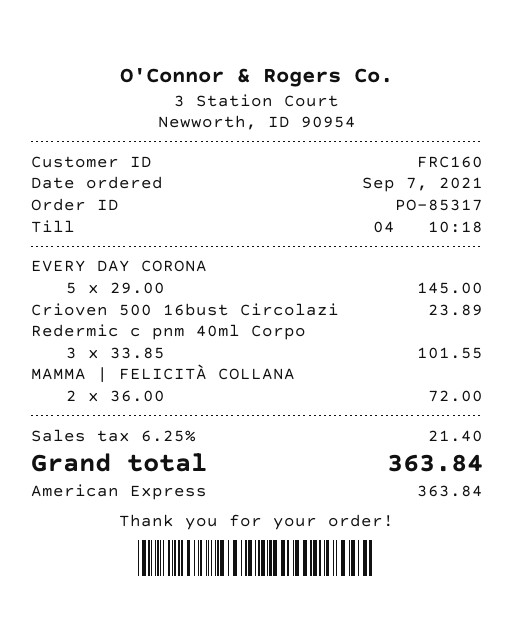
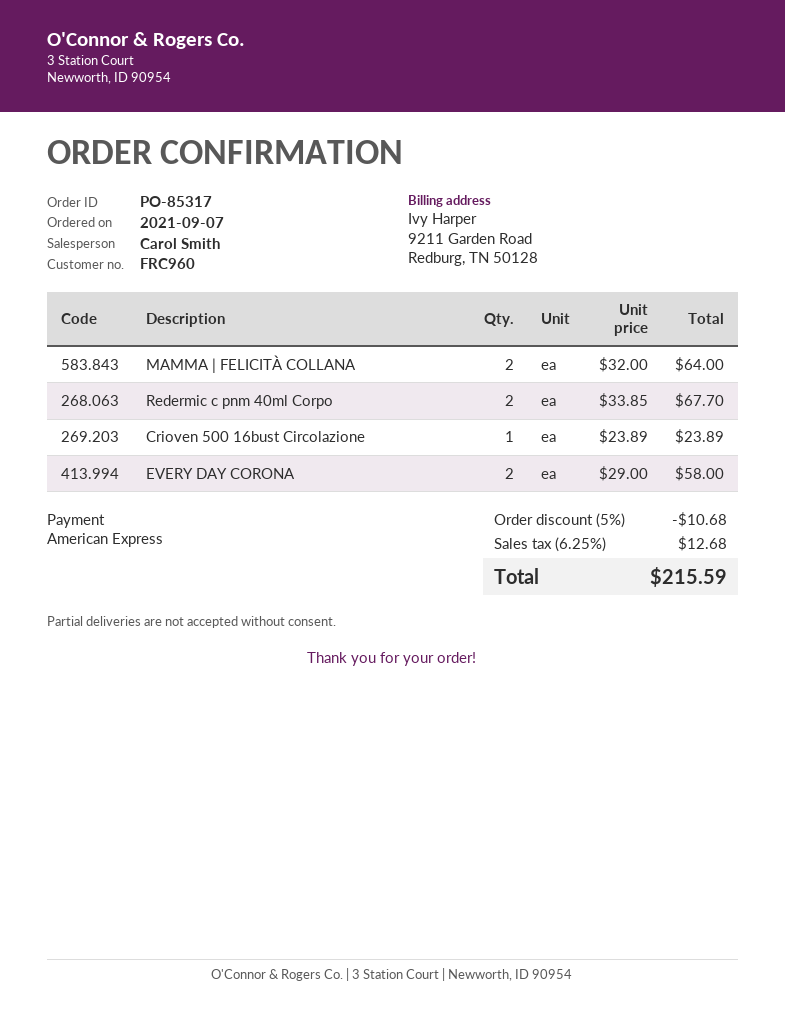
customer number: FRC160 -> FRC960
EVERY DAY CORONA: 5 x 29.00 = 145.00 -> 2 x 29.00 = 58.00
Redermic c pnm 40ml Corpo: 3 x 33.85 = 101.55 -> 2 x 33.85 = 67.70
MAMMA | FELICITÀ COLLANA: 2 x 36.00 = 72.00 -> 2 x 32.00 = 64.00
discount: none -> 5% = 10.68
tax: 6.25% = 21.40 -> 6.25% = 12.68
total: 363.84 -> 215.59

